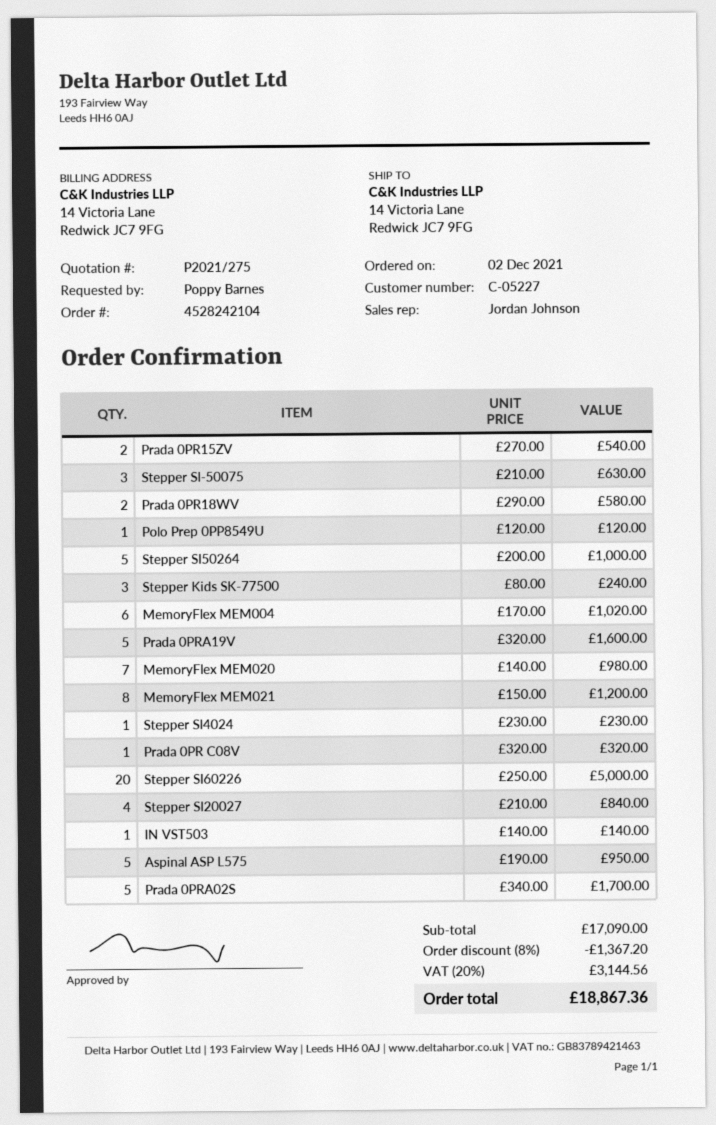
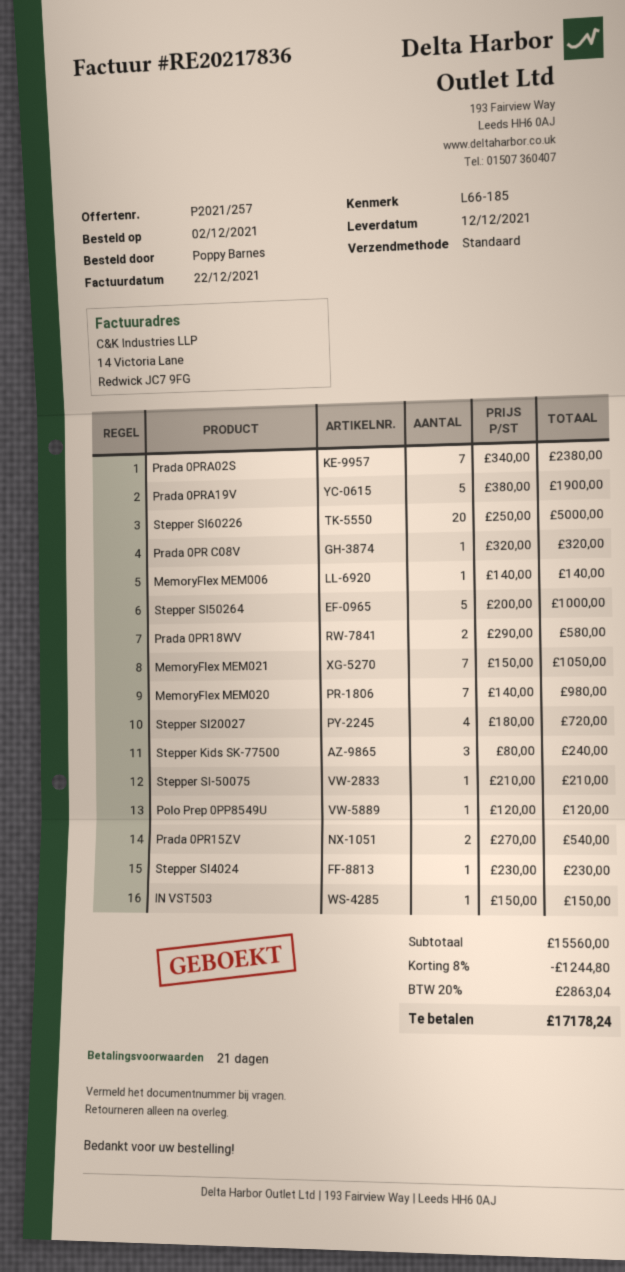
quote number: P2021/275 -> P2021/257
Stepper SI-50075: 3 x 210.00 = 630.00 -> 1 x 210.00 = 210.00
MemoryFlex MEM004: 6 x 170.00 = 1020.00 -> none
Prada 0PRA19V: 5 x 320.00 = 1600.00 -> 5 x 380.00 = 1900.00
MemoryFlex MEM021: 8 x 150.00 = 1200.00 -> 7 x 150.00 = 1050.00
Stepper SI20027: 4 x 210.00 = 840.00 -> 4 x 180.00 = 720.00
IN VST503: 1 x 140.00 = 140.00 -> 1 x 150.00 = 150.00
Aspinal ASP L575: 5 x 190.00 = 950.00 -> none
Prada 0PRA02S: 5 x 340.00 = 1700.00 -> 7 x 340.00 = 2380.00
MemoryFlex MEM006: none -> 1 x 140.00 = 140.00
subtotal: 17090.00 -> 15560.00
discount: 8% = 1367.20 -> 8% = 1244.80
tax: 20% = 3144.56 -> 20% = 2863.04
total: 18867.36 -> 17178.24

